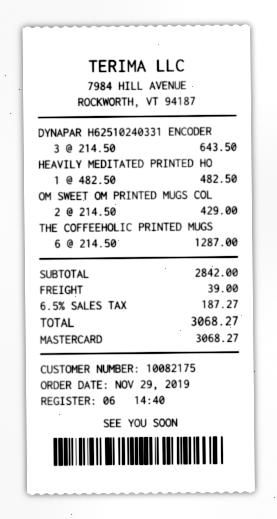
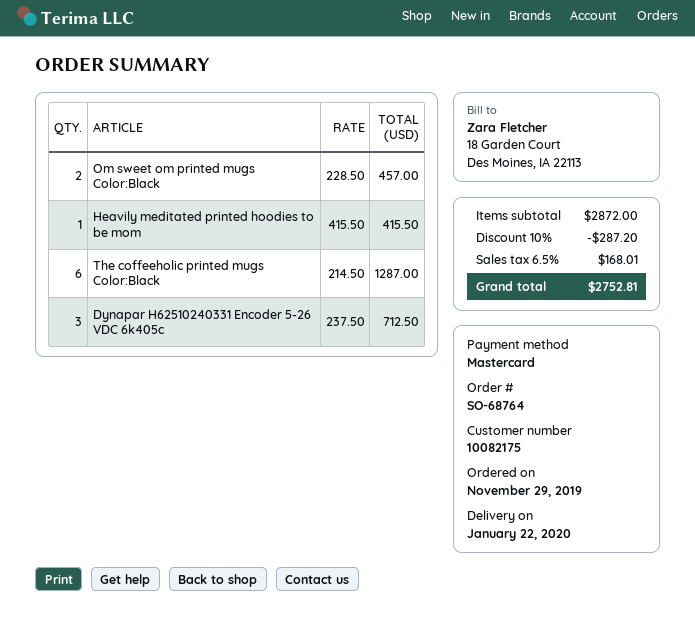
DYNAPAR H62510240331 ENCODER: 3 x 214.50 = 643.50 -> 3 x 237.50 = 712.50
HEAVILY MEDITATED PRINTED HO: 1 x 482.50 = 482.50 -> 1 x 415.50 = 415.50
OM SWEET OM PRINTED MUGS COL: 2 x 214.50 = 429.00 -> 2 x 228.50 = 457.00
subtotal: 2842.00 -> 2872.00
discount: none -> 10% = 287.20
shipping: 39.00 -> none
tax: 6.5% = 187.27 -> 6.5% = 168.01
total: 3068.27 -> 2752.81

